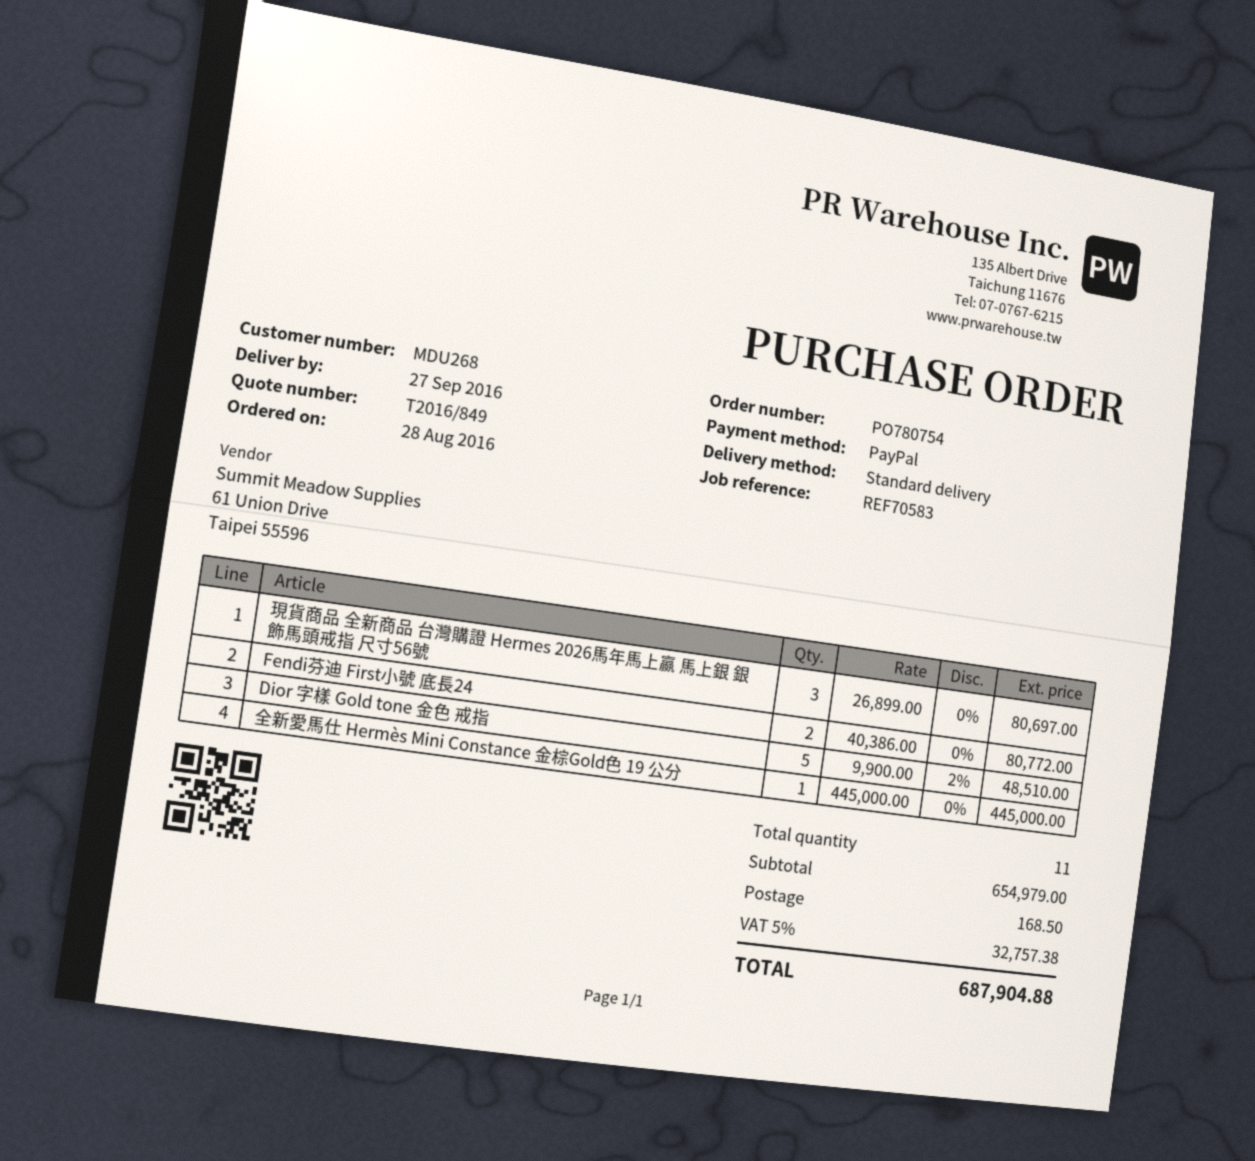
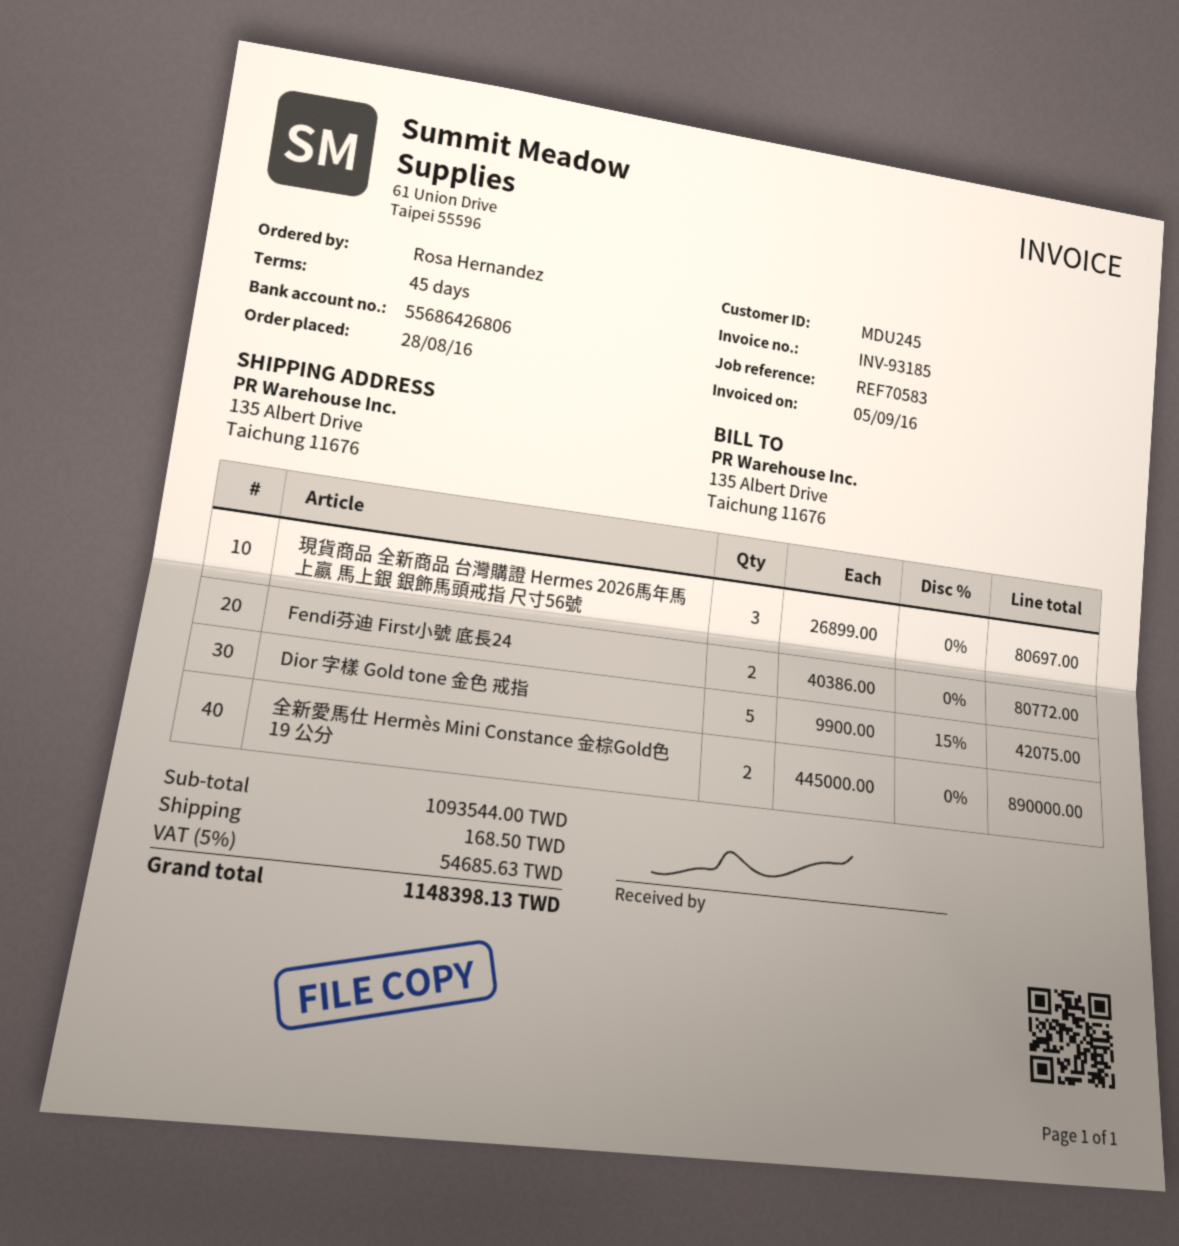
customer number: MDU268 -> MDU245
Dior 字樣 Gold tone 金色 戒指: 5 x 9900.00 - 2% = 48510.00 -> 5 x 9900.00 - 15% = 42075.00
全新愛馬仕 Hermès Mini Constance 金棕Gold色 19 公分: 1 x 445000.00 = 445000.00 -> 2 x 445000.00 = 890000.00
subtotal: 654979.00 -> 1093544.00
tax: 5% = 32757.38 -> 5% = 54685.63
total: 687904.88 -> 1148398.13

